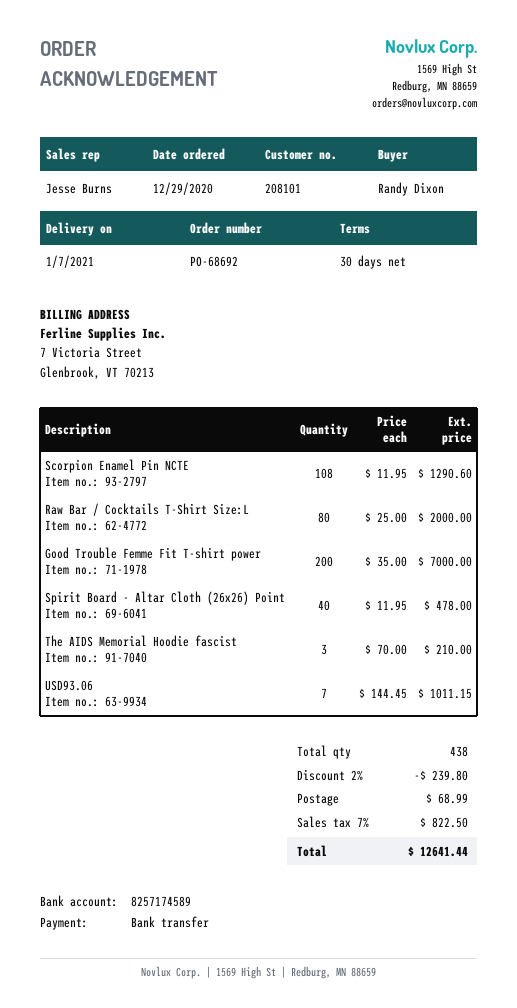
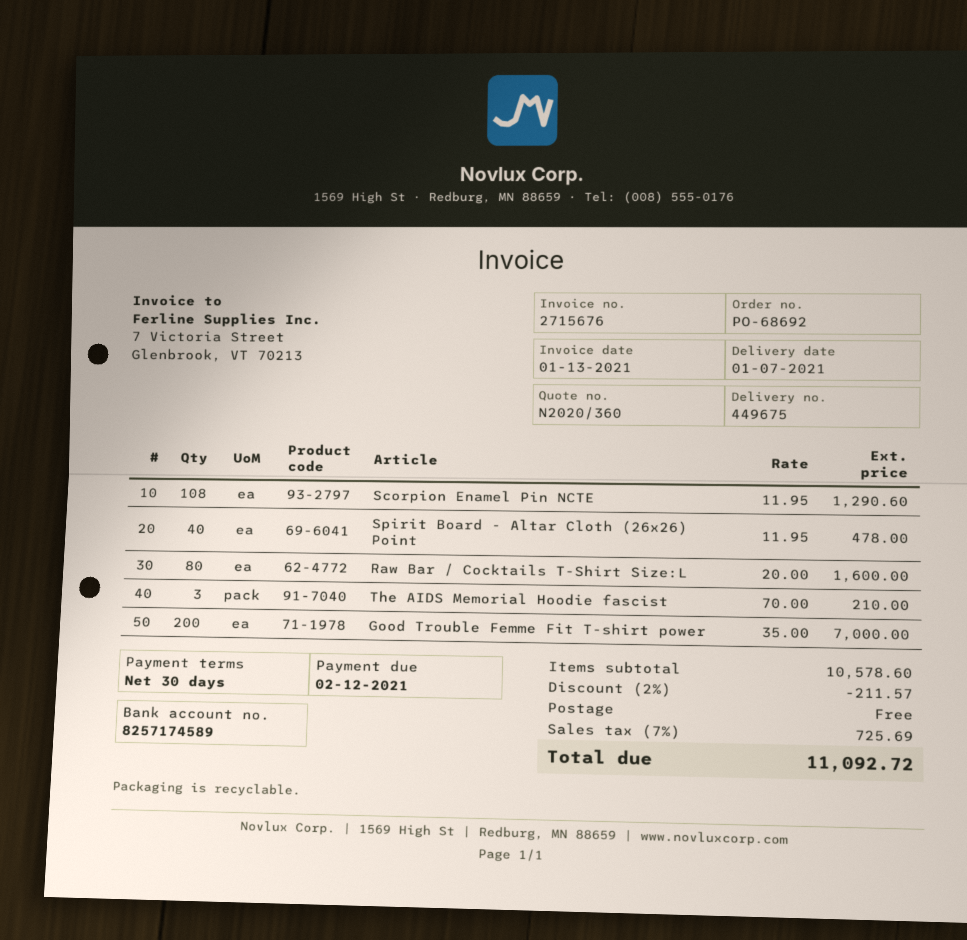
Raw Bar / Cocktails T-Shirt Size:L: 80 x 25.00 = 2000.00 -> 80 x 20.00 = 1600.00
USD93.06: 7 x 144.45 = 1011.15 -> none
discount: 2% = 239.80 -> 2% = 211.57
shipping: 68.99 -> 0.00
tax: 7% = 822.50 -> 7% = 725.69
total: 12641.44 -> 11092.72

